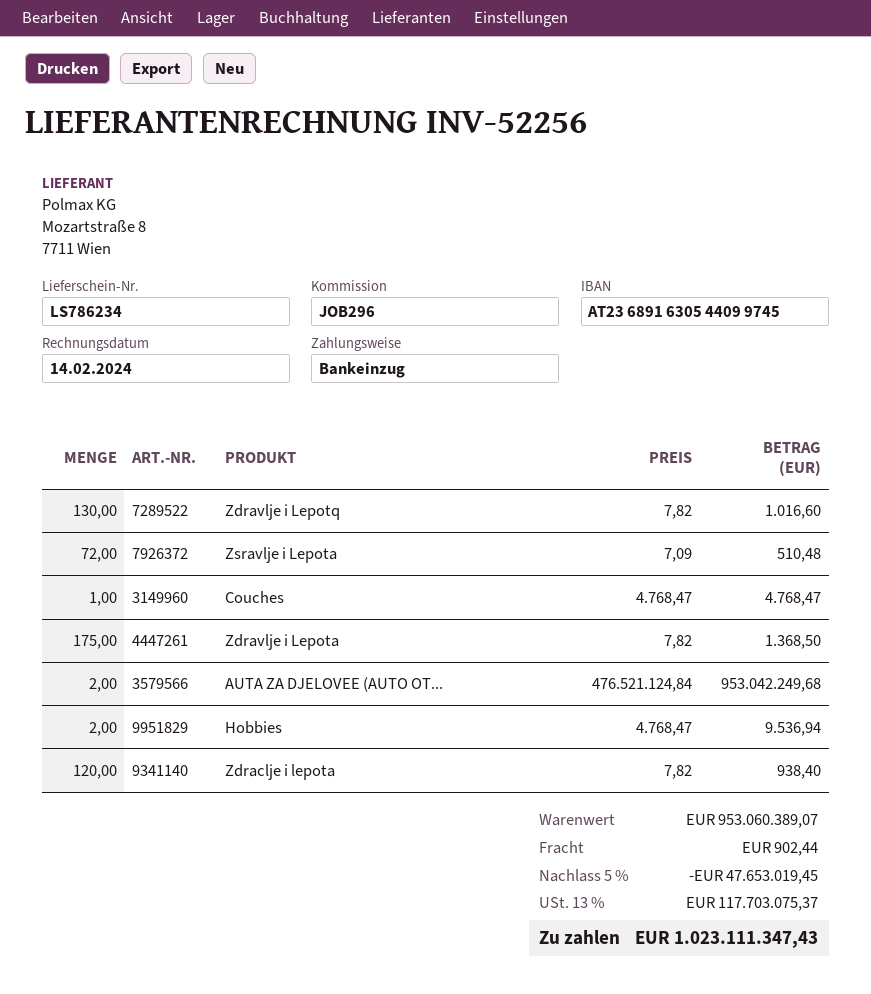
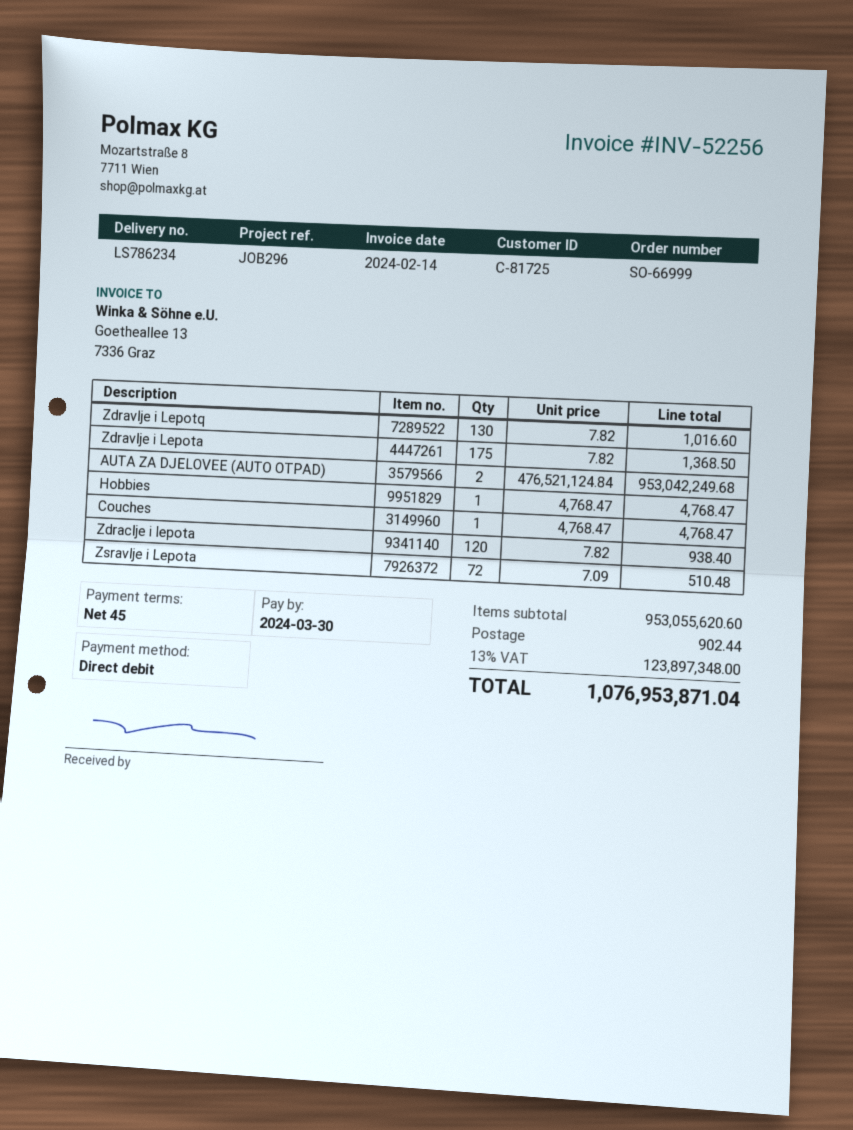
Hobbies: 2 x 4768.47 = 9536.94 -> 1 x 4768.47 = 4768.47
subtotal: 953060389.07 -> 953055620.60
discount: 5% = 47653019.45 -> none
tax: 13% = 117703075.37 -> 13% = 123897348.00
total: 1023111347.43 -> 1076953871.04

